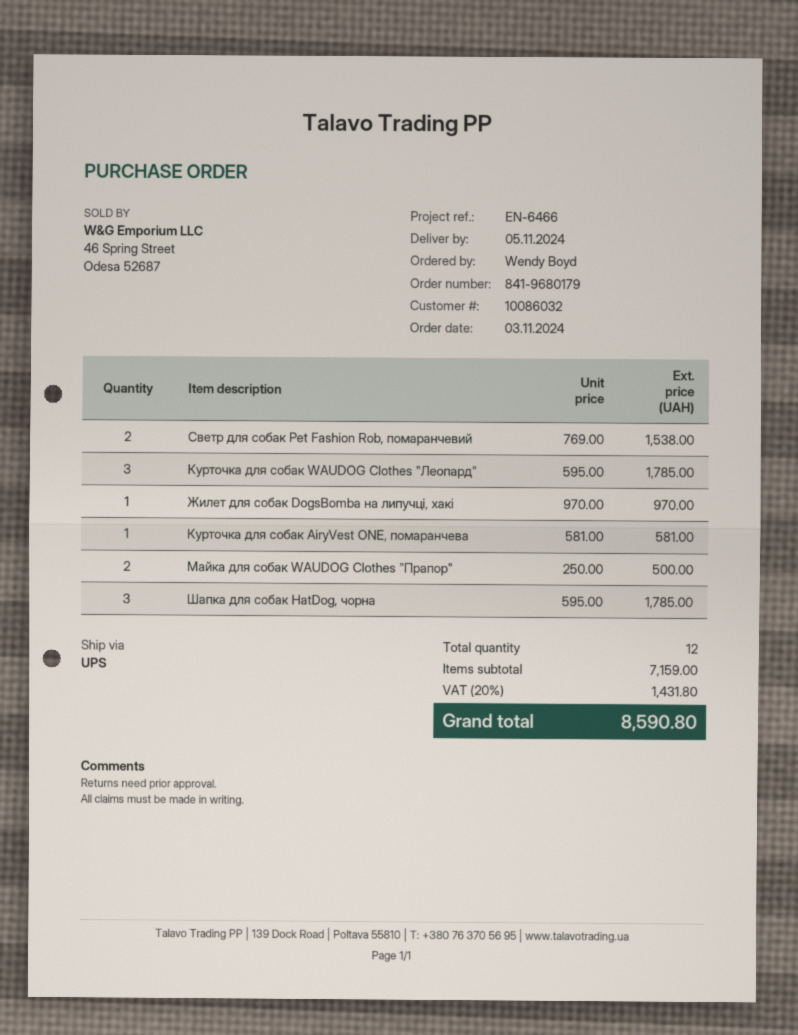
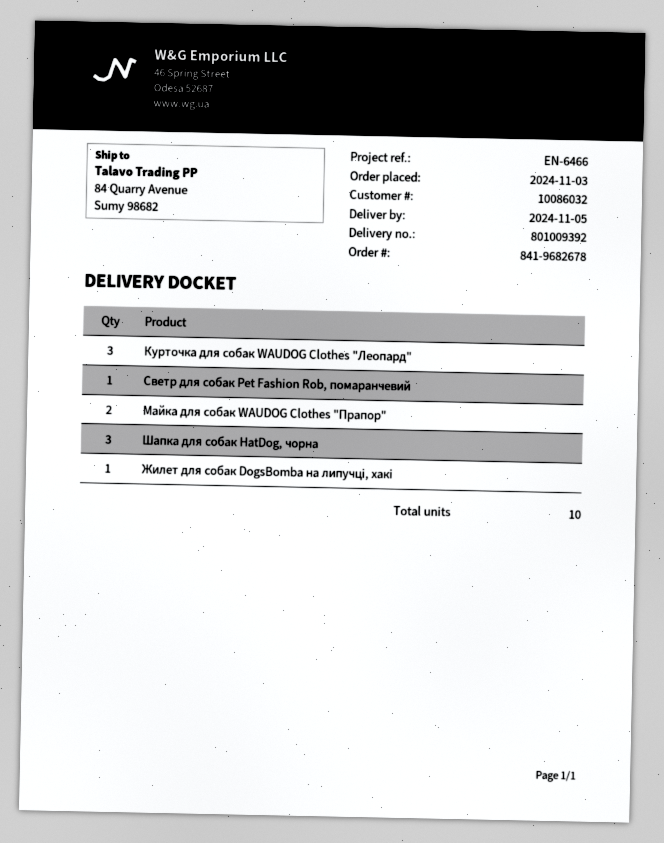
order number: 841-9680179 -> 841-9682678
Светр для собак Pet Fashion Rob, помаранчевий: 2 -> 1
Курточка для собак AiryVest ONE, помаранчева: 1 -> none
total quantity: 12 -> 10

